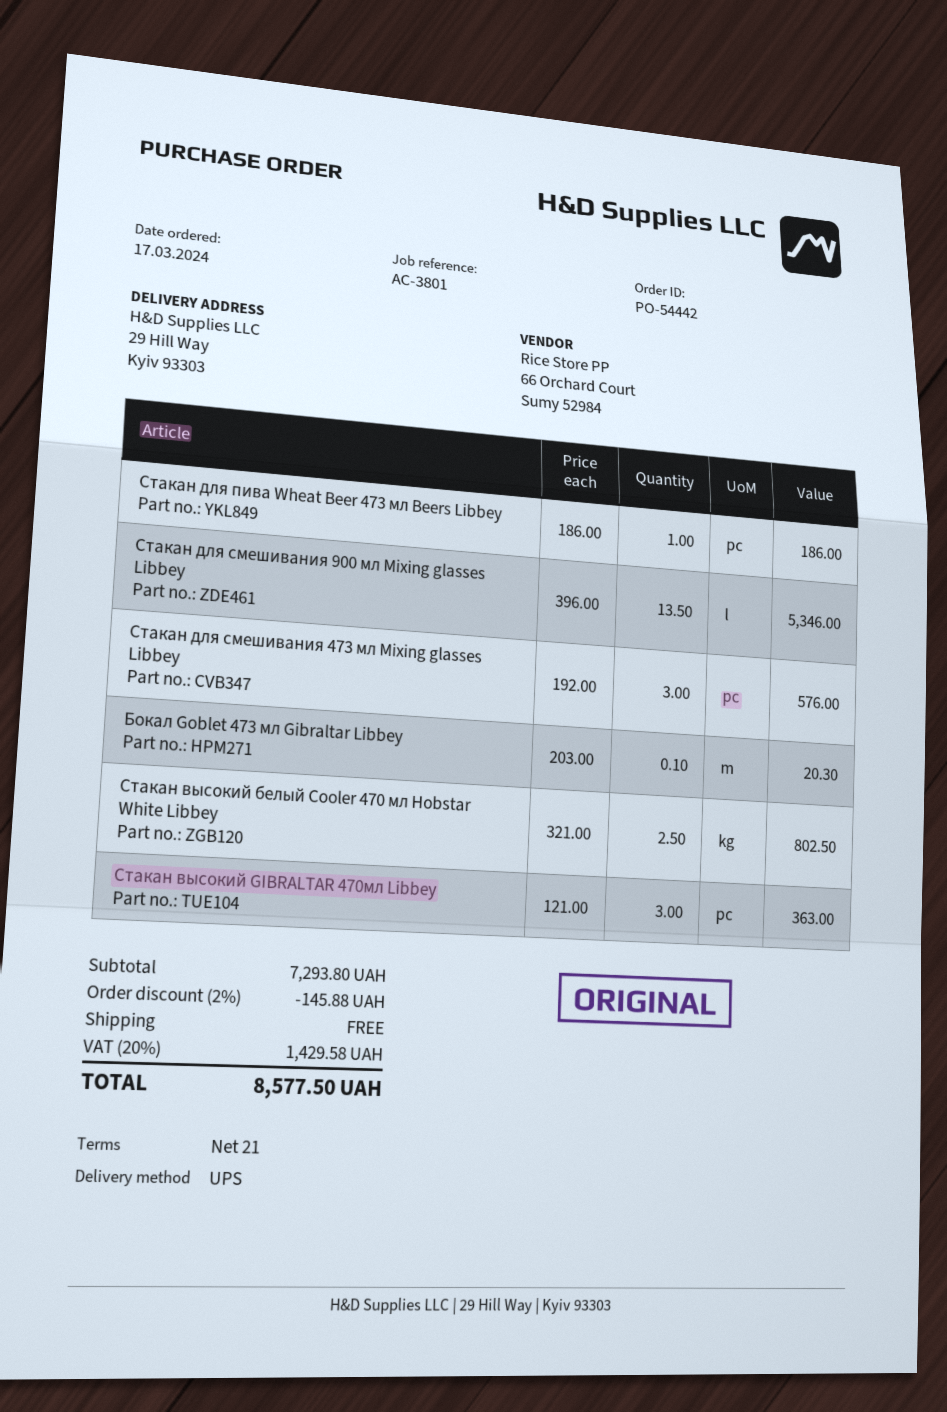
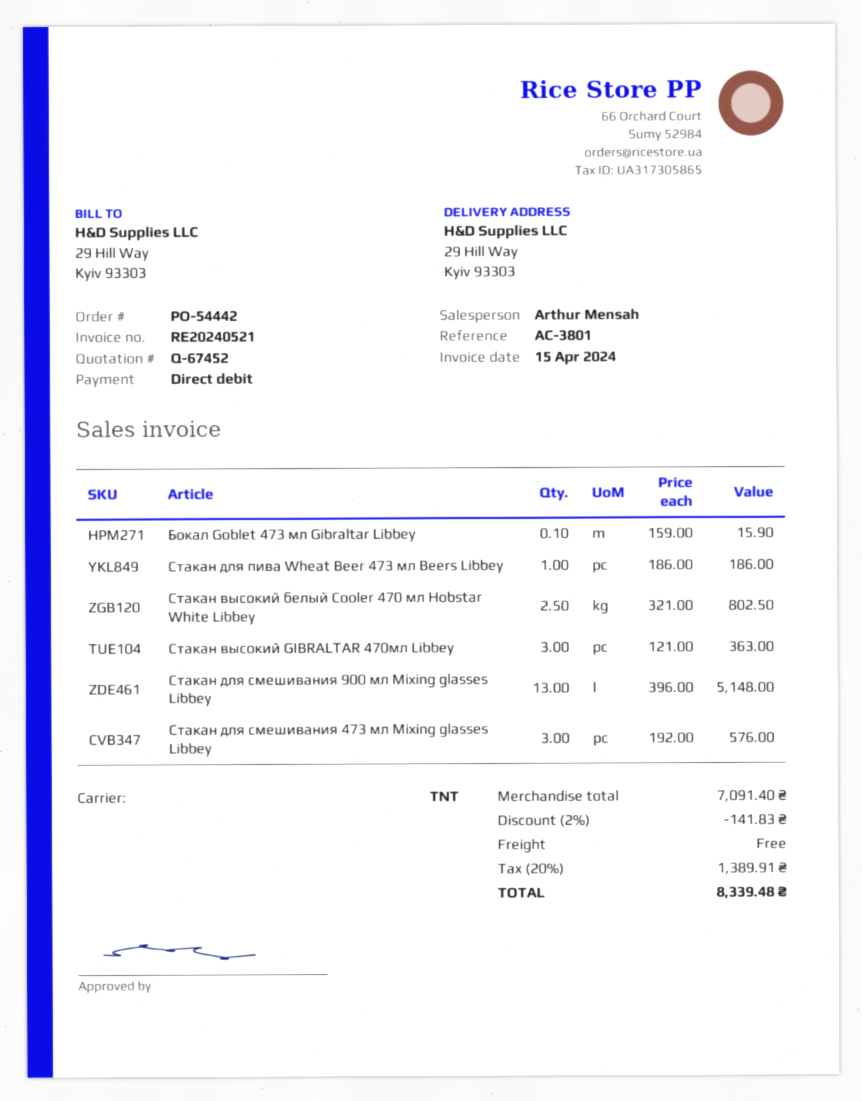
shipping method: UPS -> TNT
Стакан для смешивания 900 мл Mixing glasses Libbey: 13.5 x 396.00 = 5346.00 -> 13 x 396.00 = 5148.00
Бокал Goblet 473 мл Gibraltar Libbey: 0.1 x 203.00 = 20.30 -> 0.1 x 159.00 = 15.90
subtotal: 7293.80 -> 7091.40
discount: 2% = 145.88 -> 2% = 141.83
tax: 20% = 1429.58 -> 20% = 1389.91
total: 8577.50 -> 8339.48

